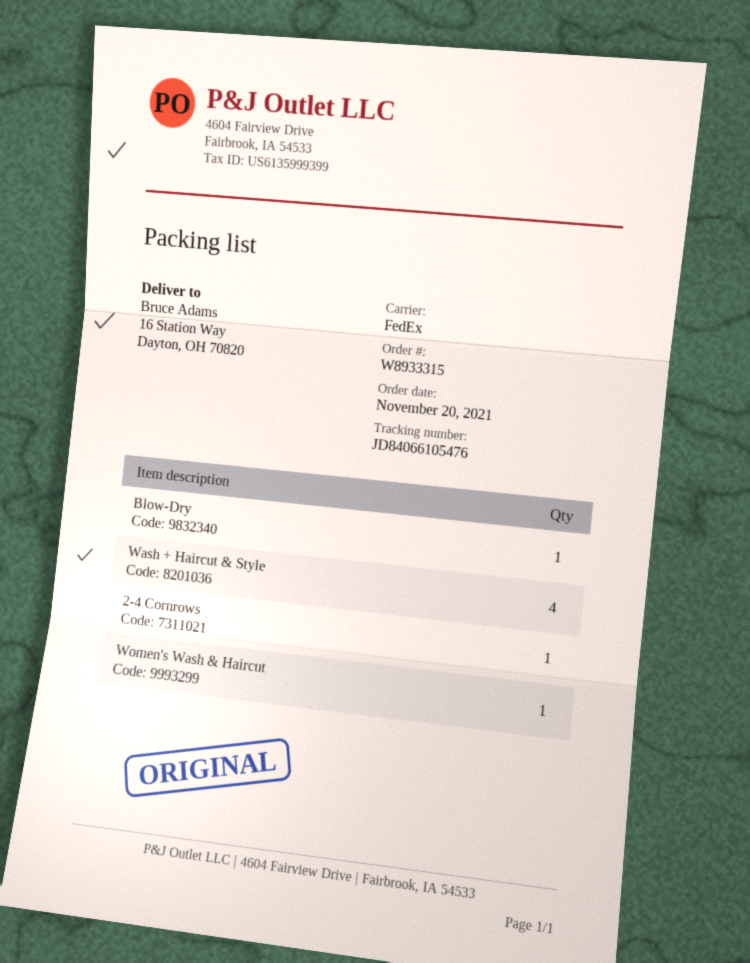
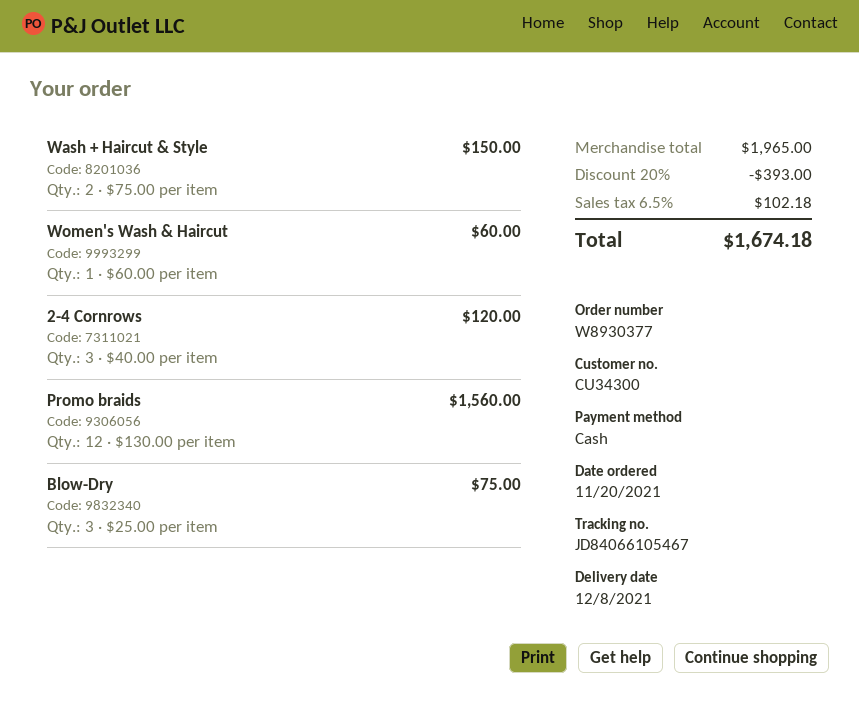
order number: W8933315 -> W8930377
tracking number: JD84066105476 -> JD84066105467
Blow-Dry: 1 -> 3
Wash + Haircut & Style: 4 -> 2
2-4 Cornrows: 1 -> 3
Promo braids: none -> 12

